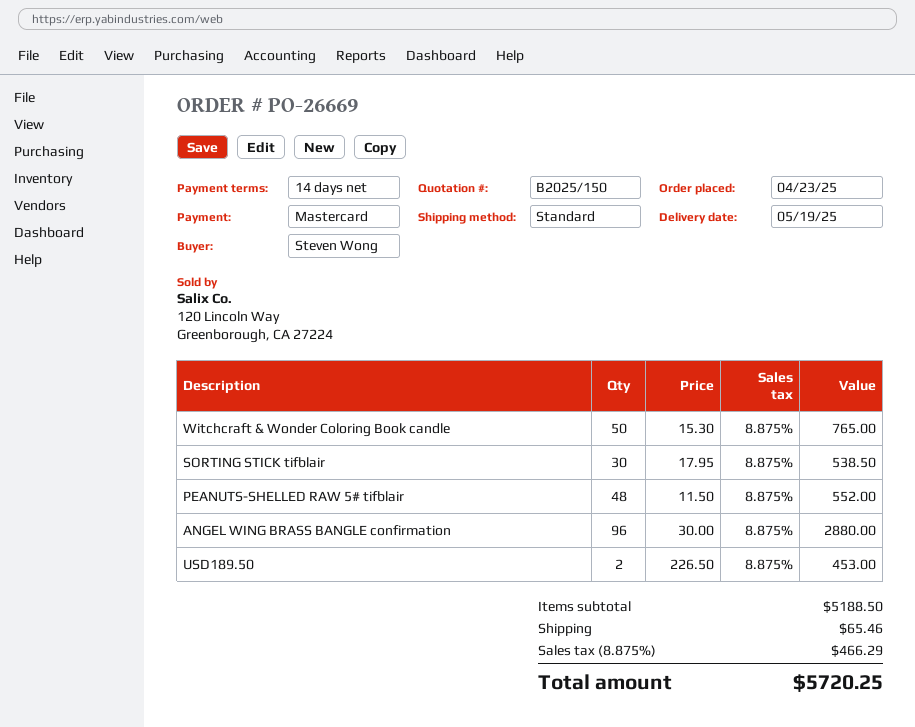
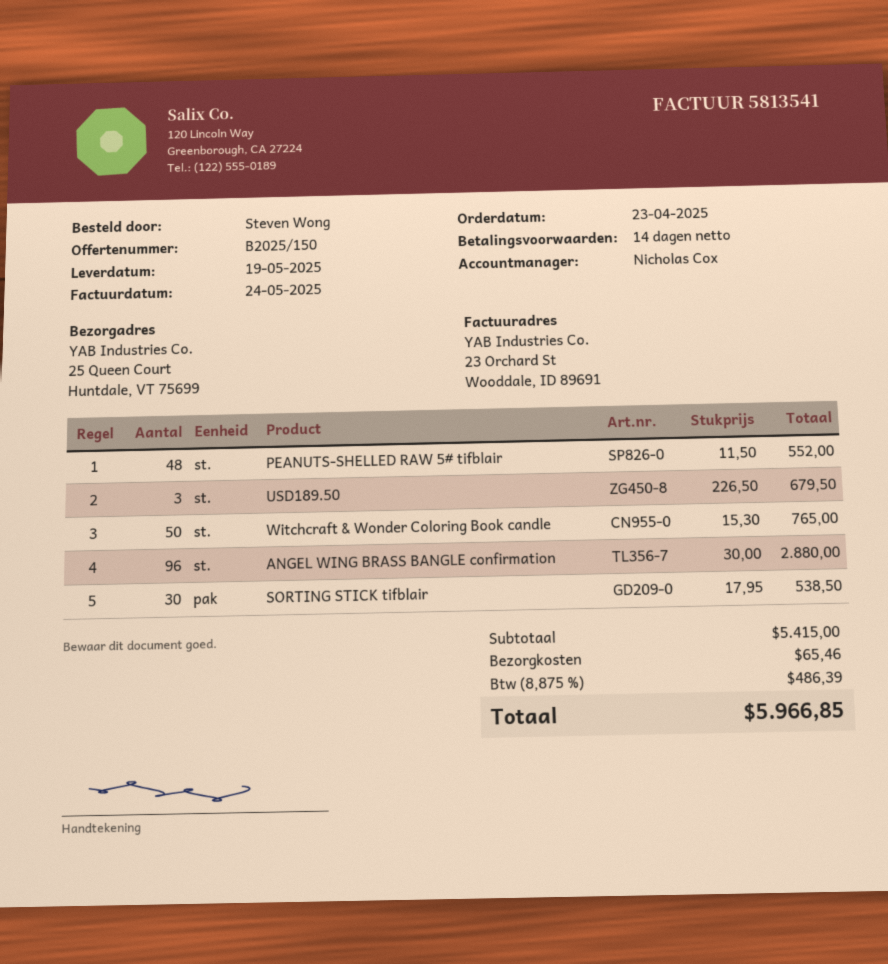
USD189.50: 2 x 226.50 = 453.00 -> 3 x 226.50 = 679.50
subtotal: 5188.50 -> 5415.00
tax: 8.875% = 466.29 -> 8.875% = 486.39
total: 5720.25 -> 5966.85

